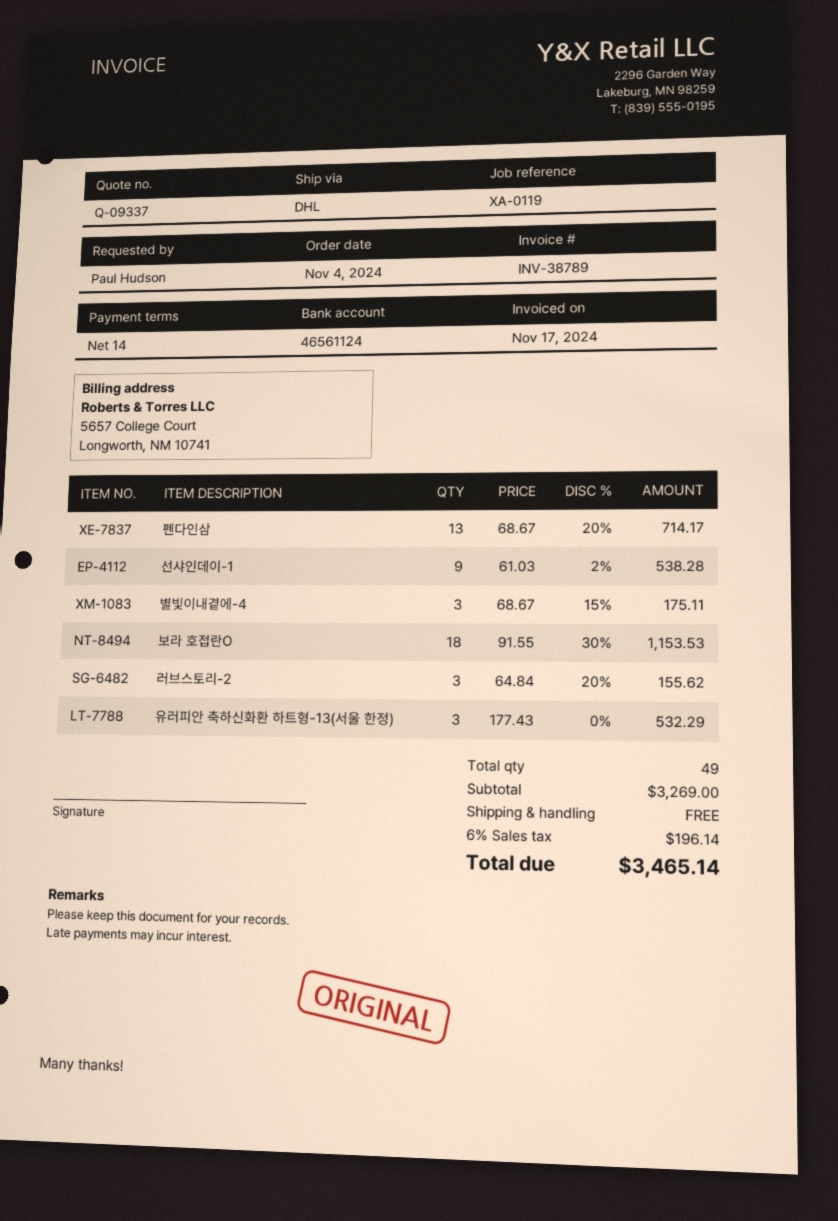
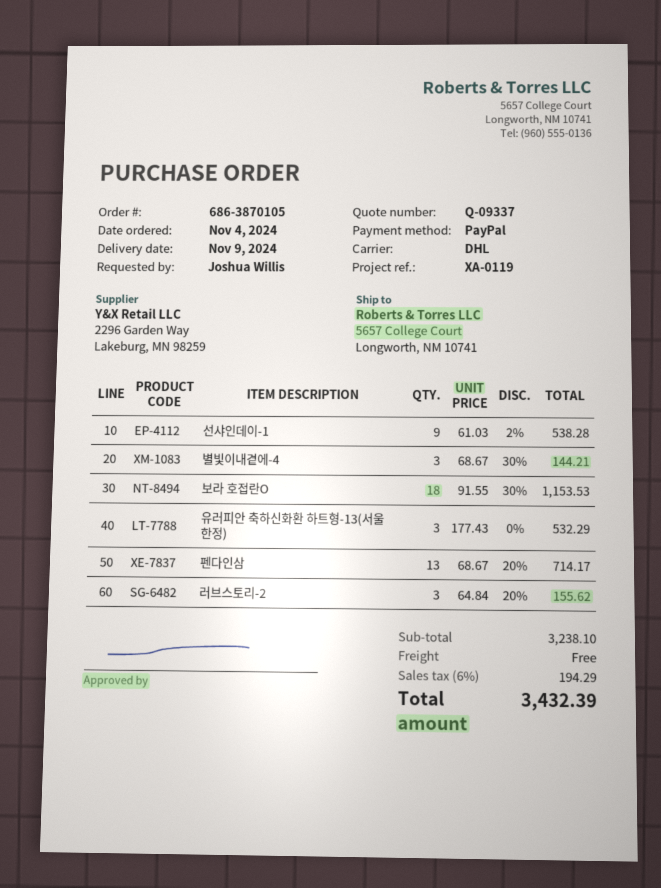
ordered by: Paul Hudson -> Joshua Willis
별빛이내곁에-4: 3 x 68.67 - 15% = 175.11 -> 3 x 68.67 - 30% = 144.21
subtotal: 3269.00 -> 3238.10
tax: 6% = 196.14 -> 6% = 194.29
total: 3465.14 -> 3432.39

